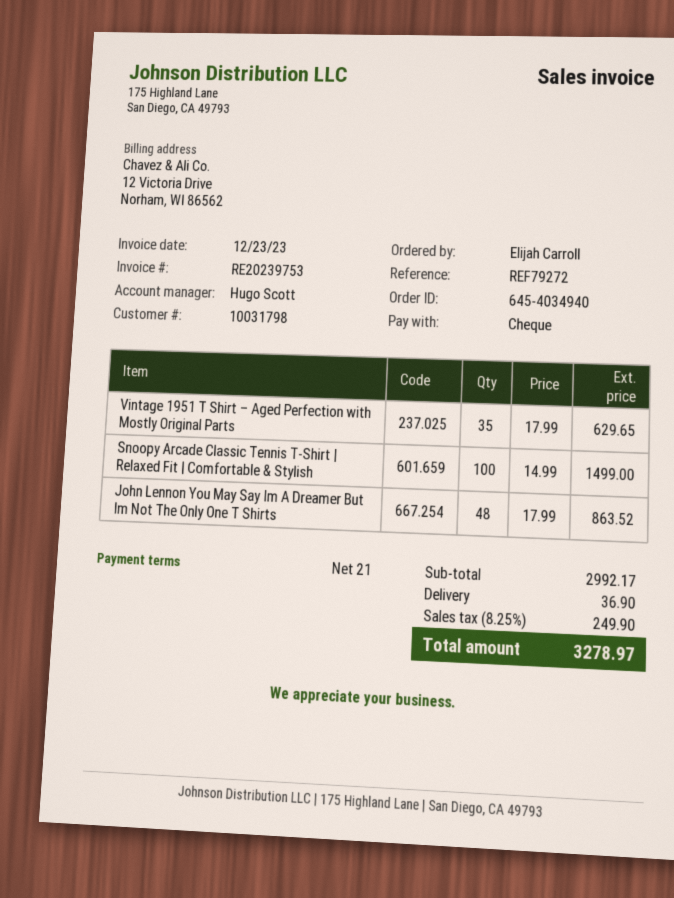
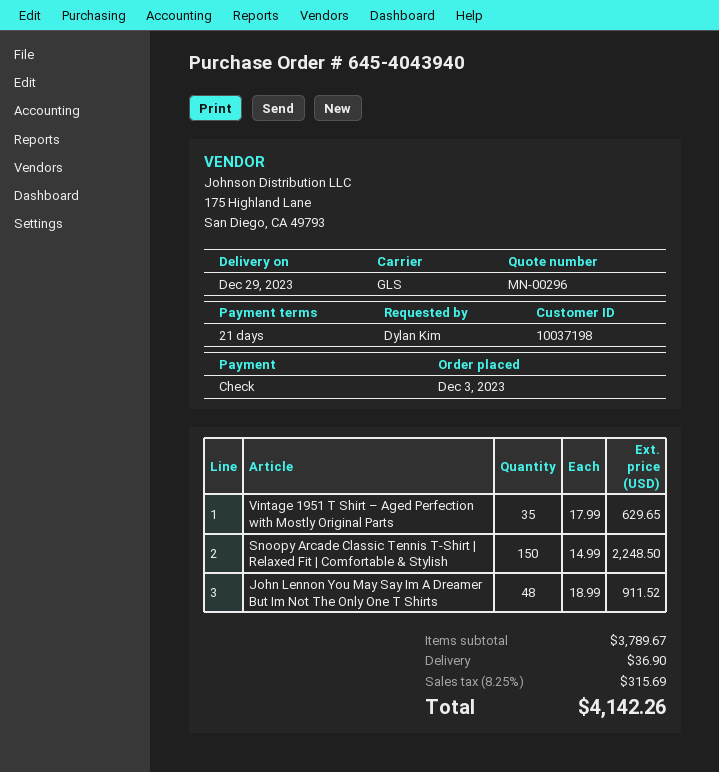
order number: 645-4034940 -> 645-4043940
customer number: 10031798 -> 10037198
ordered by: Elijah Carroll -> Dylan Kim
Snoopy Arcade Classic Tennis T-Shirt | Relaxed Fit | Comfortable & Stylish: 100 x 14.99 = 1499.00 -> 150 x 14.99 = 2248.50
John Lennon You May Say Im A Dreamer But Im Not The Only One T Shirts: 48 x 17.99 = 863.52 -> 48 x 18.99 = 911.52
subtotal: 2992.17 -> 3789.67
tax: 8.25% = 249.90 -> 8.25% = 315.69
total: 3278.97 -> 4142.26

